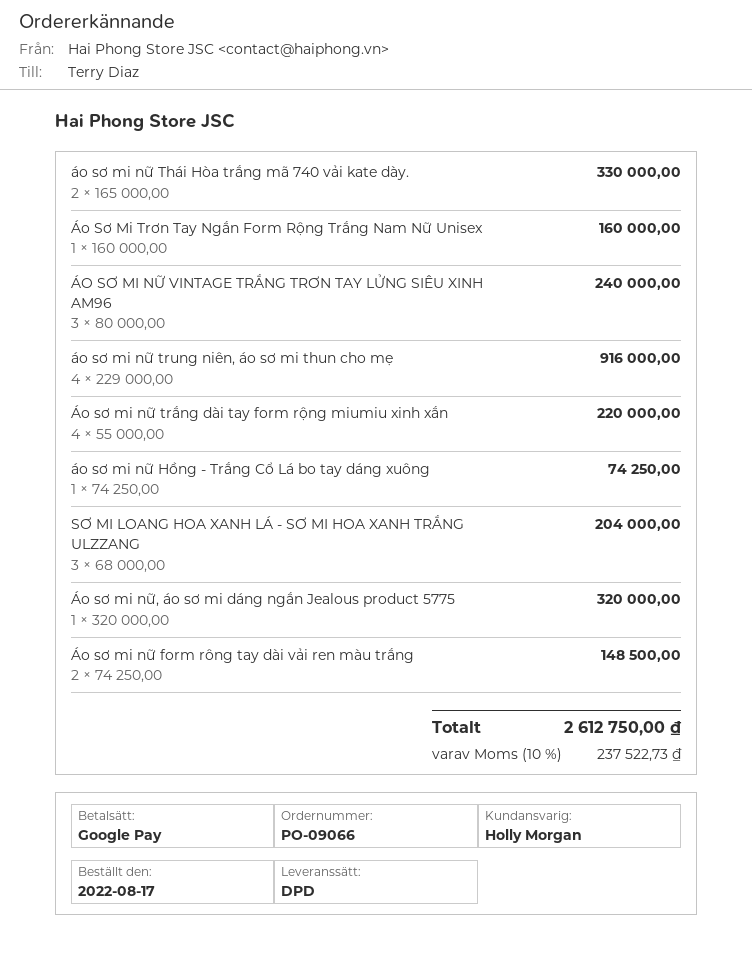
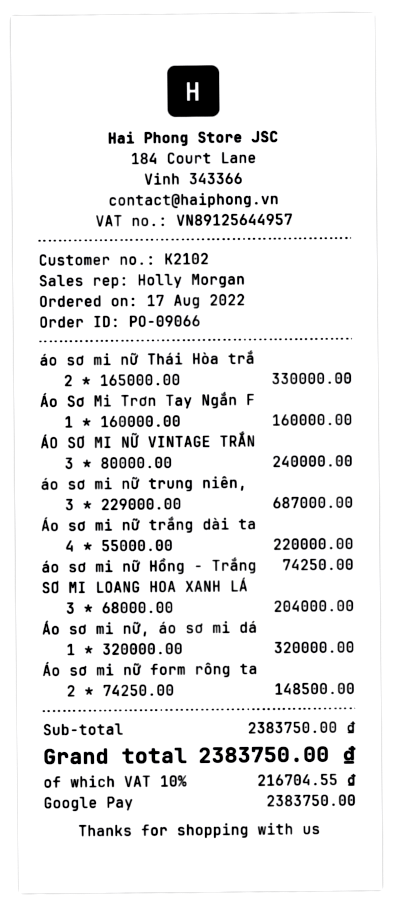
áo sơ mi nữ trung niên, áo sơ mi thun cho mẹ: 4 x 229000.00 = 916000.00 -> 3 x 229000.00 = 687000.00
tax: 10% = 237522.73 -> 10% = 216704.55
total: 2612750.00 -> 2383750.00

